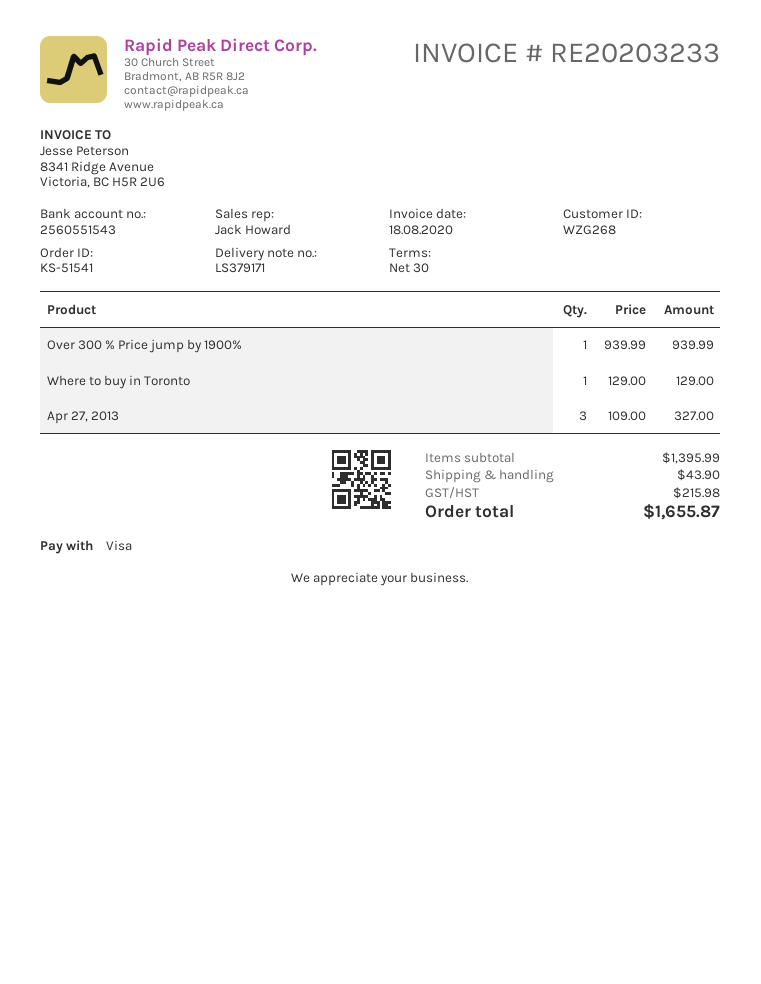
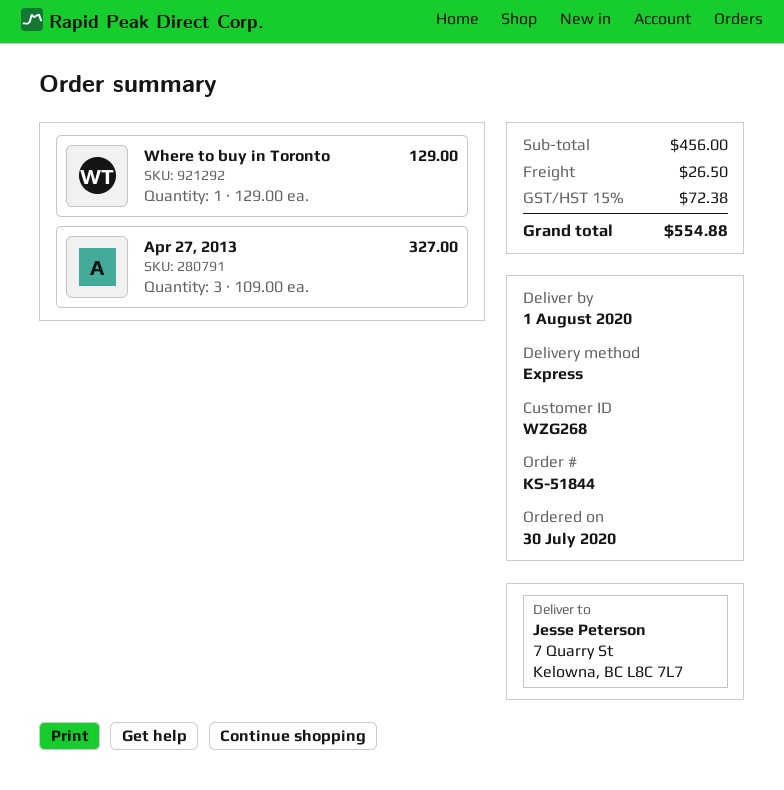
order number: KS-51541 -> KS-51844
Over 300 % Price jump by 1900%: 1 x 939.99 = 939.99 -> none
subtotal: 1395.99 -> 456.00
shipping: 43.90 -> 26.50
tax: 215.98 -> 72.38
total: 1655.87 -> 554.88

